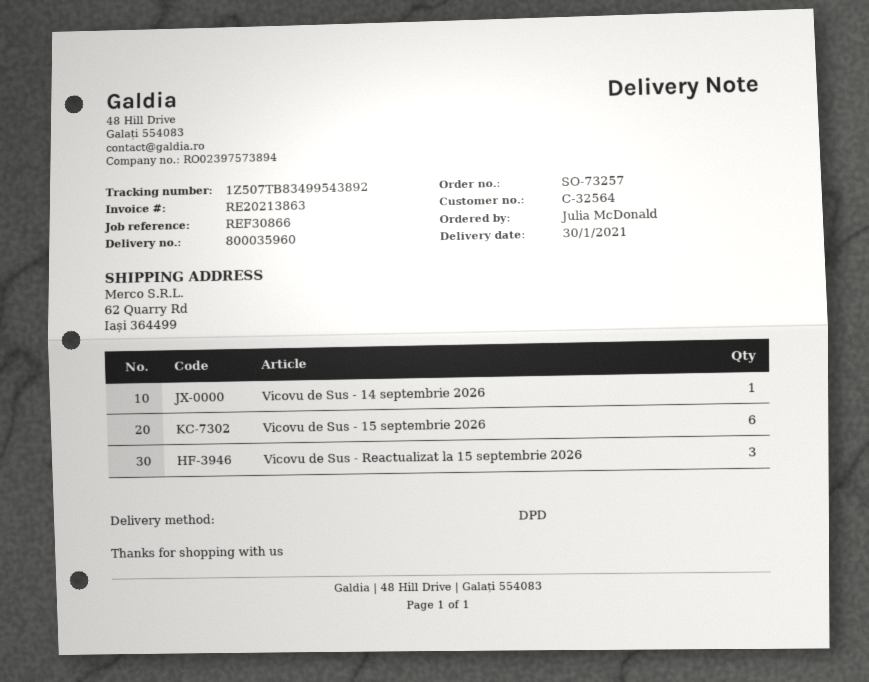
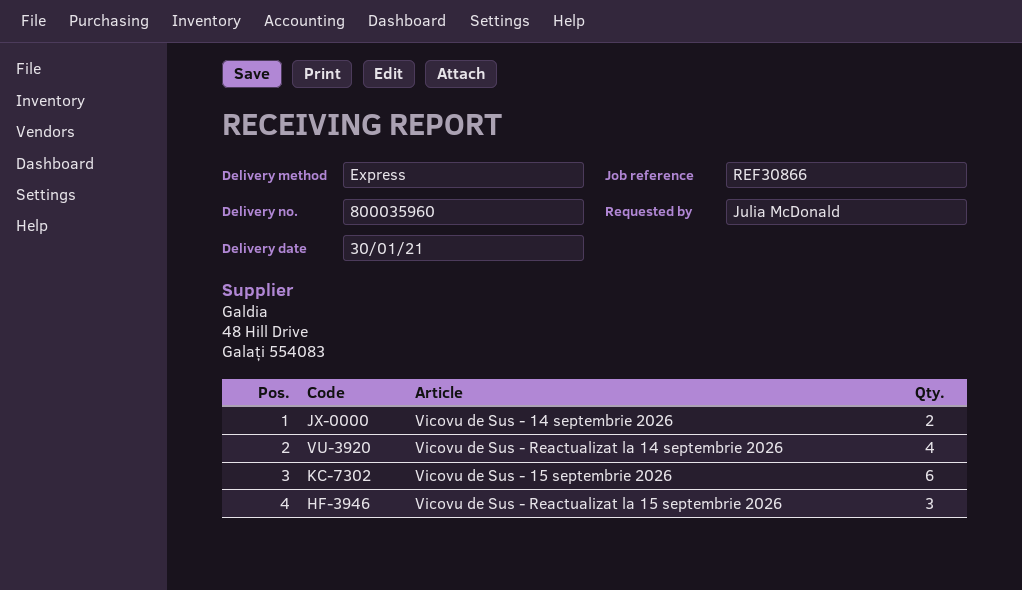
shipping method: DPD -> express
Vicovu de Sus - 14 septembrie 2026: 1 -> 2
Vicovu de Sus - Reactualizat la 14 septembrie 2026: none -> 4

